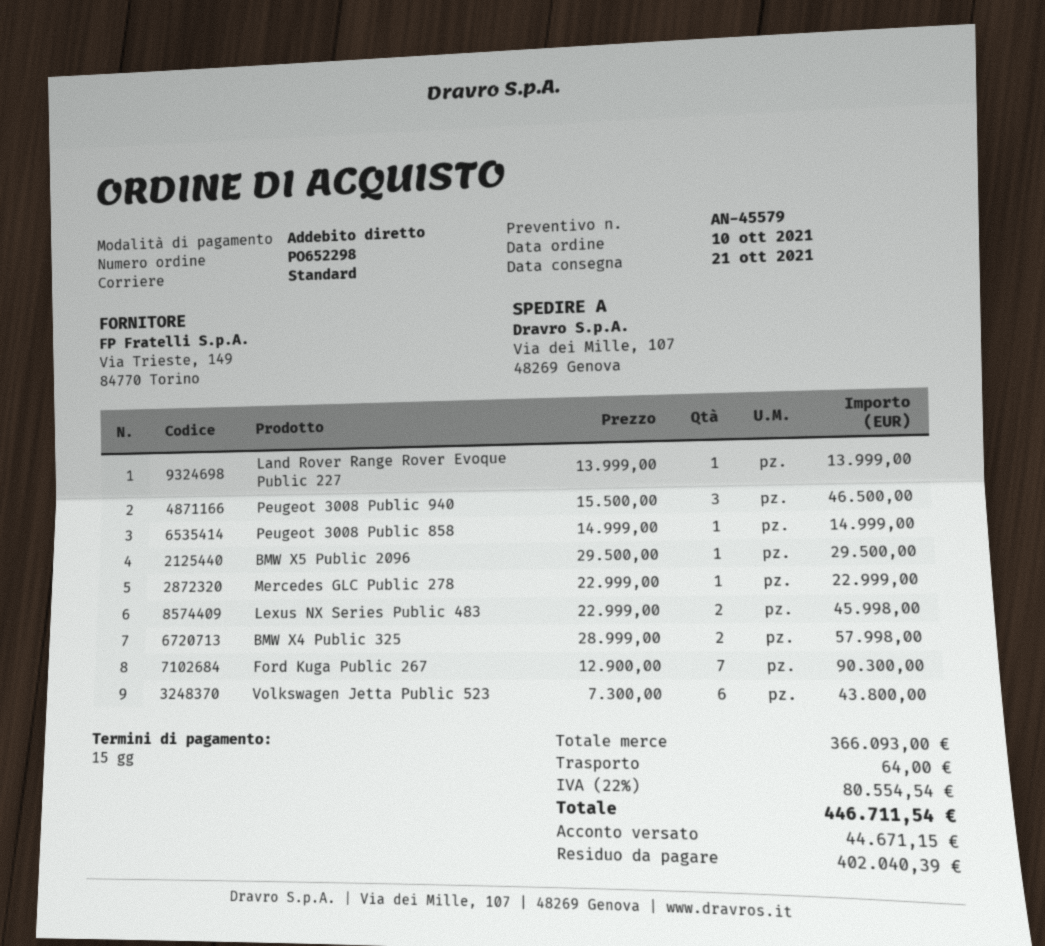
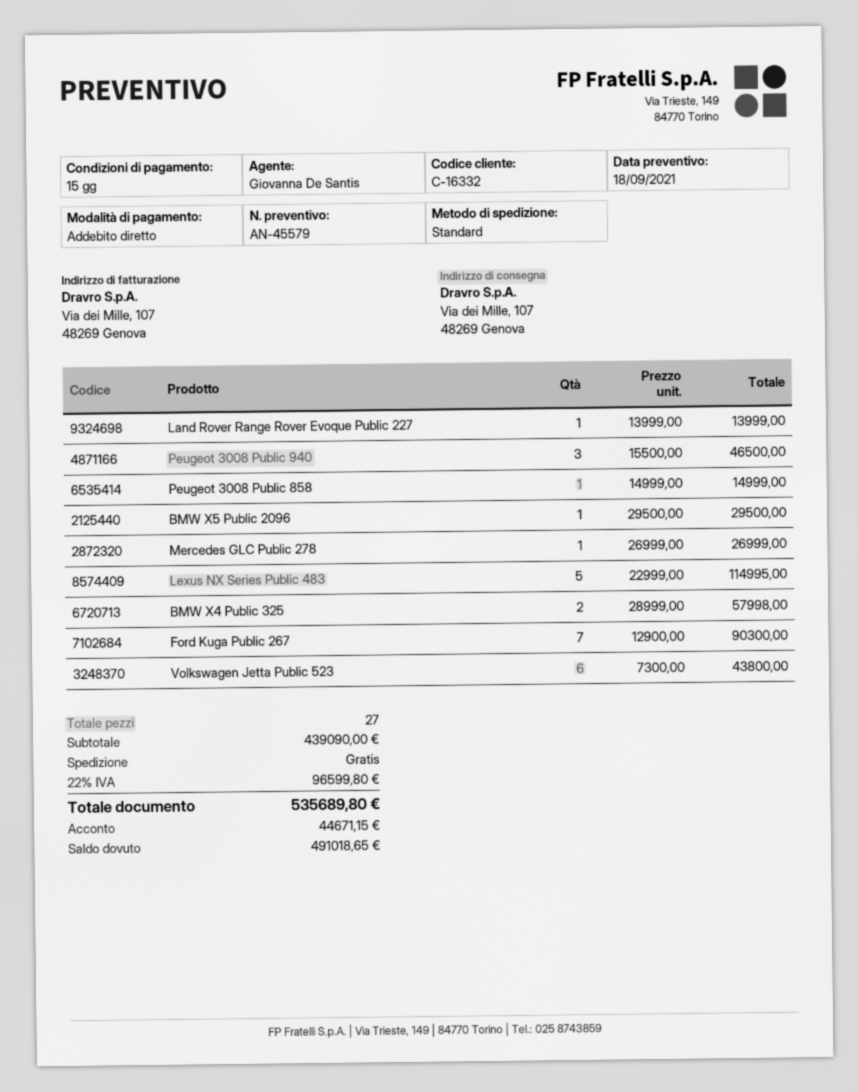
Mercedes GLC Public 278: 1 x 22999.00 = 22999.00 -> 1 x 26999.00 = 26999.00
Lexus NX Series Public 483: 2 x 22999.00 = 45998.00 -> 5 x 22999.00 = 114995.00
subtotal: 366093.00 -> 439090.00
shipping: 64.00 -> 0.00
tax: 22% = 80554.54 -> 22% = 96599.80
total: 446711.54 -> 535689.80
balance: 402040.39 -> 491018.65

